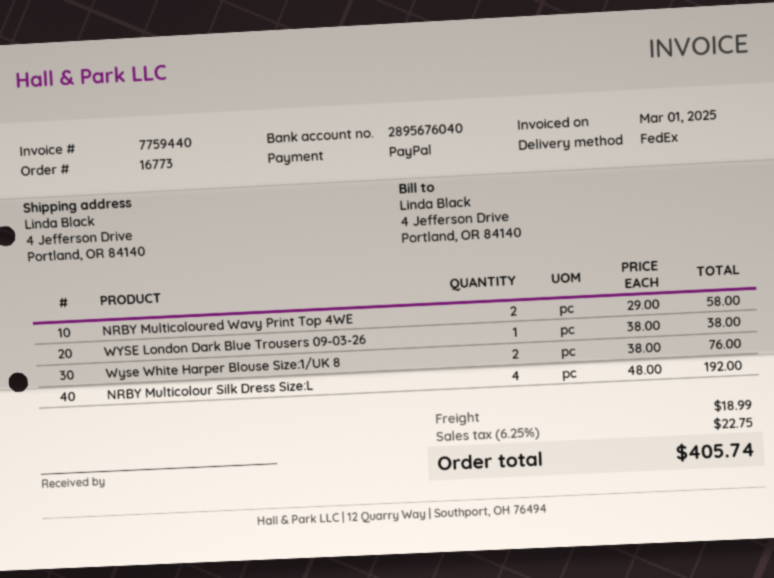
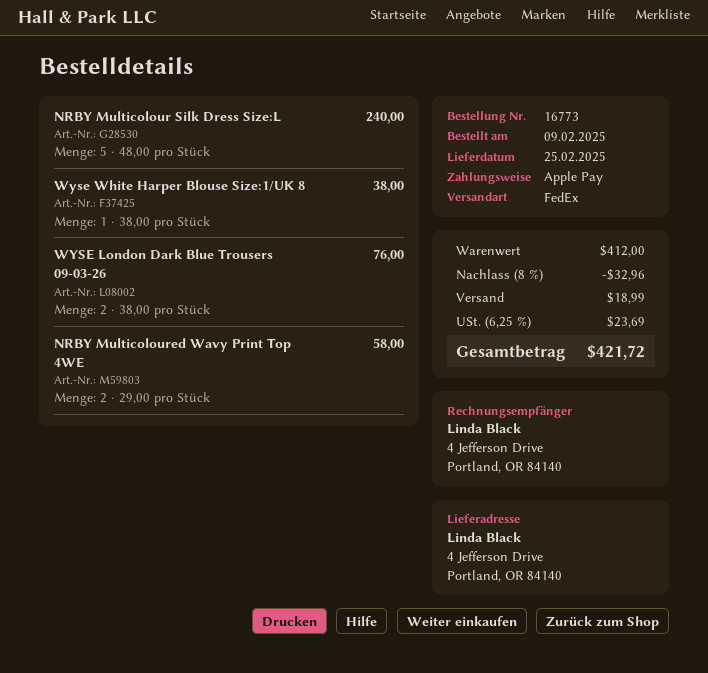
payment method: PayPal -> Apple Pay
WYSE London Dark Blue Trousers 09-03-26: 1 x 38.00 = 38.00 -> 2 x 38.00 = 76.00
Wyse White Harper Blouse Size:1/UK 8: 2 x 38.00 = 76.00 -> 1 x 38.00 = 38.00
NRBY Multicolour Silk Dress Size:L: 4 x 48.00 = 192.00 -> 5 x 48.00 = 240.00
discount: none -> 8% = 32.96
tax: 6.25% = 22.75 -> 6.25% = 23.69
total: 405.74 -> 421.72

